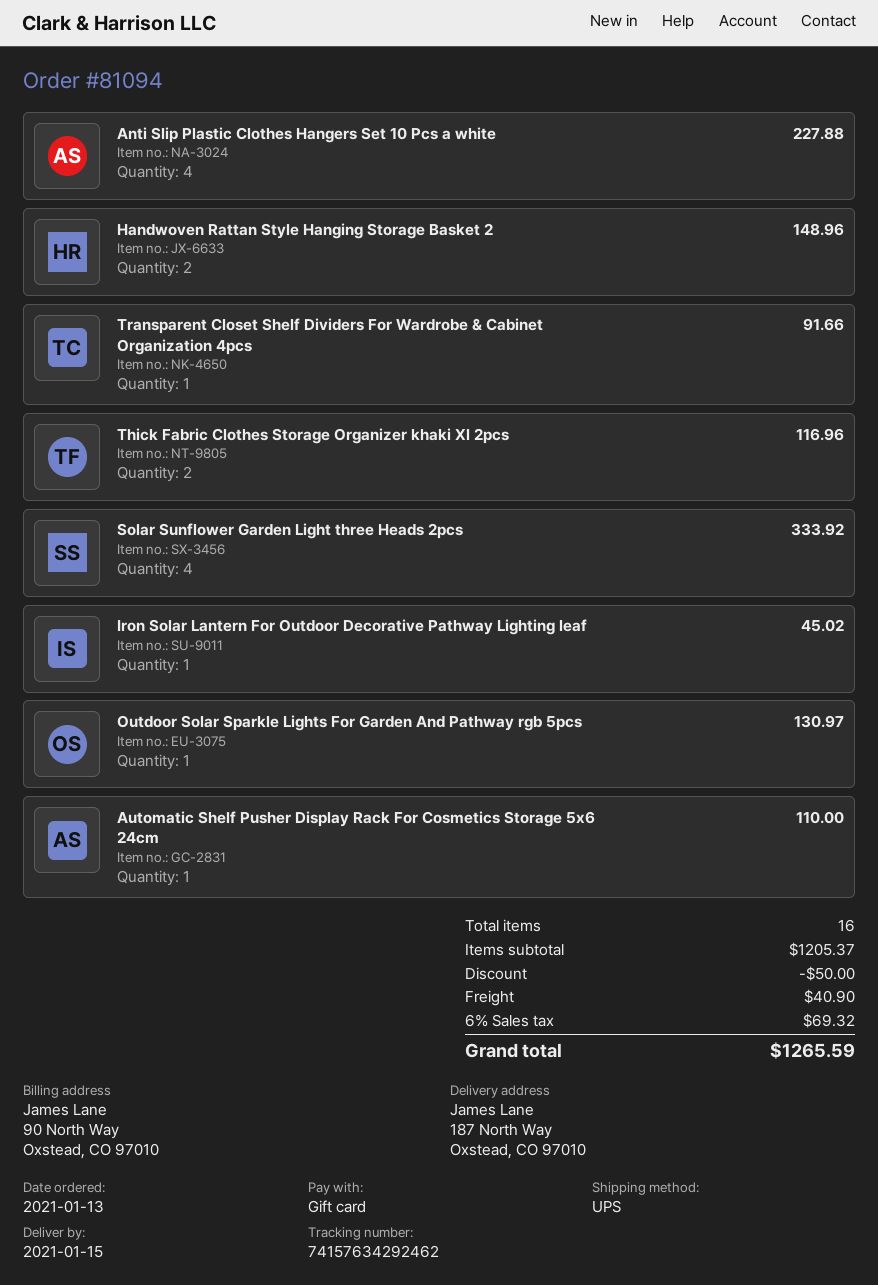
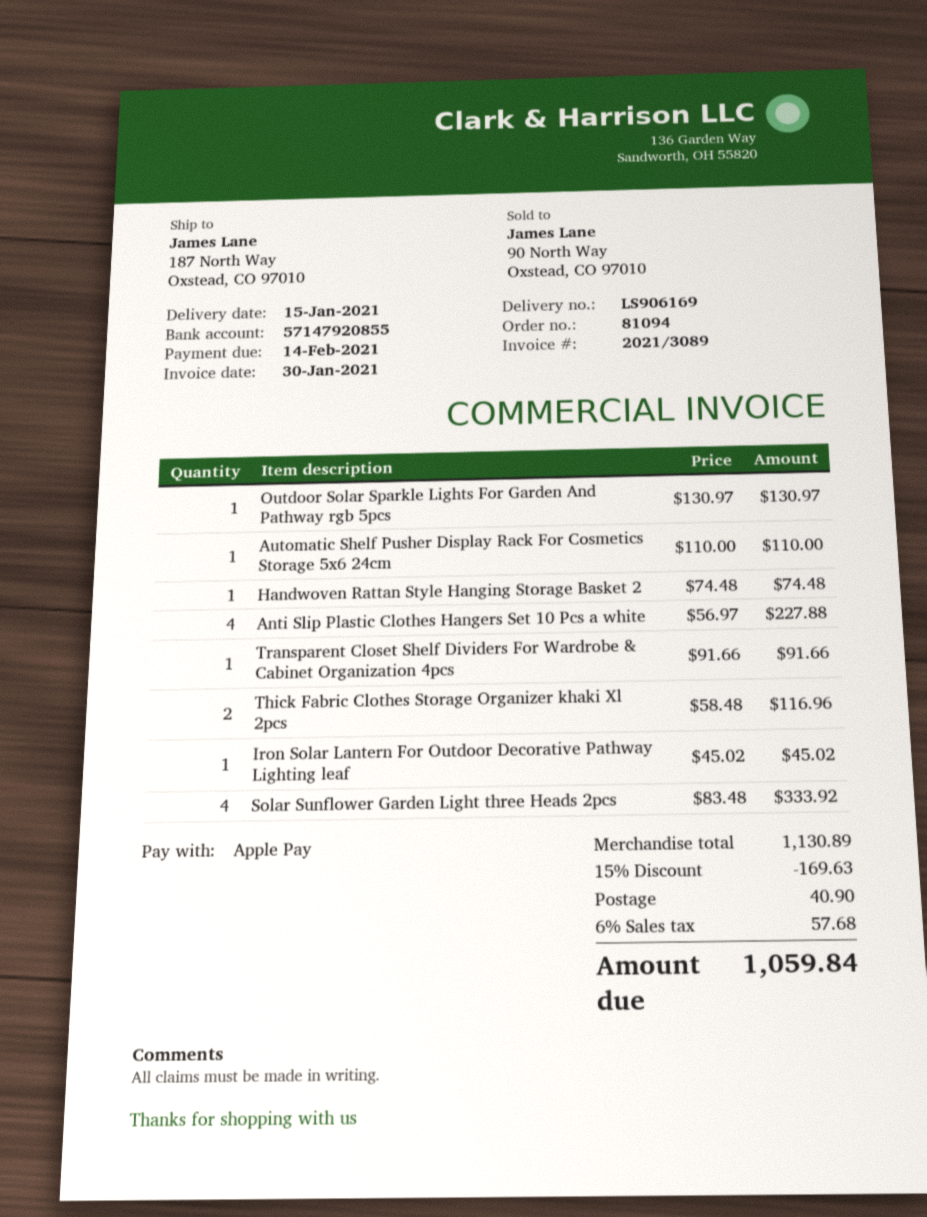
payment method: gift card -> Apple Pay
Handwoven Rattan Style Hanging Storage Basket 2: 2 for 148.96 -> 1 for 74.48
subtotal: 1205.37 -> 1130.89
discount: 50.00 -> 169.63
tax: 6% = 69.32 -> 6% = 57.68
total: 1265.59 -> 1059.84

